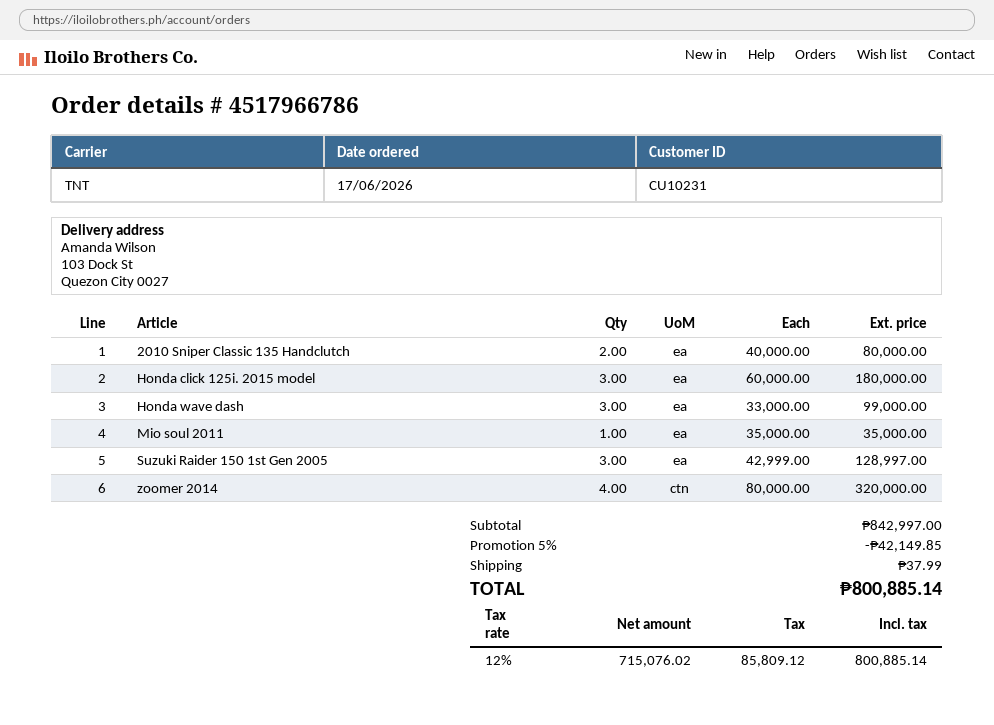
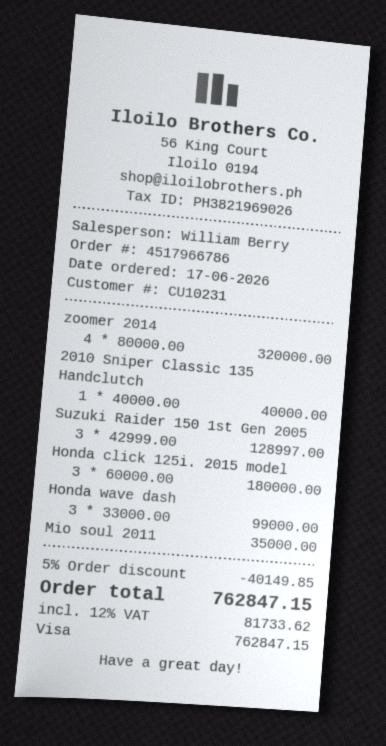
2010 Sniper Classic 135 Handclutch: 2 x 40000.00 = 80000.00 -> 1 x 40000.00 = 40000.00
discount: 5% = 42149.85 -> 5% = 40149.85
shipping: 37.99 -> none
tax: 12% = 85809.12 -> 12% = 81733.62
total: 800885.14 -> 762847.15

